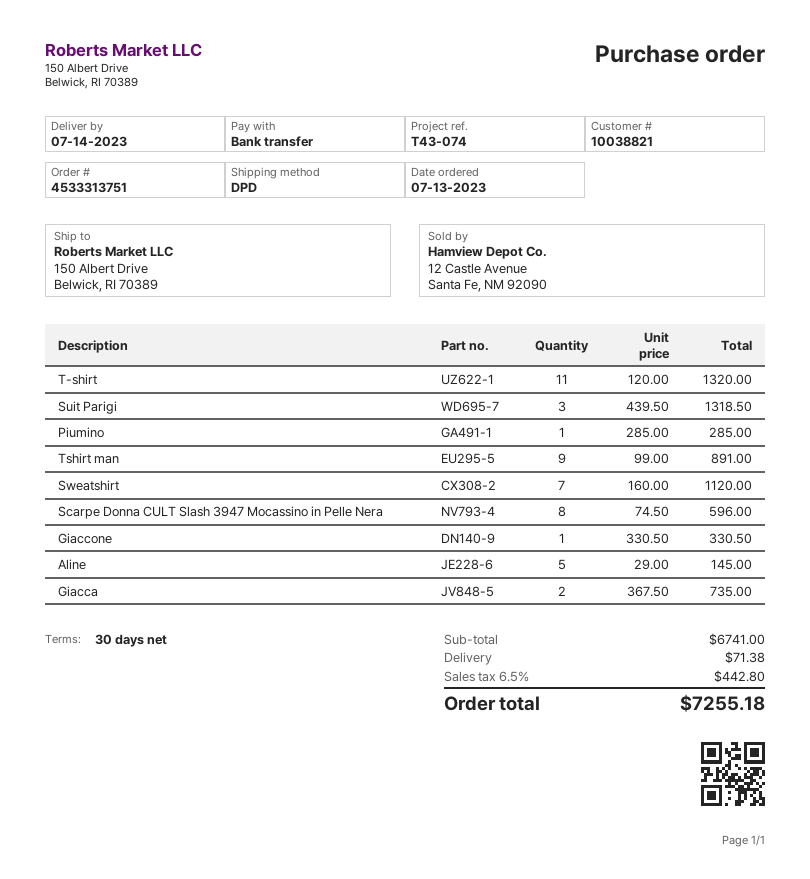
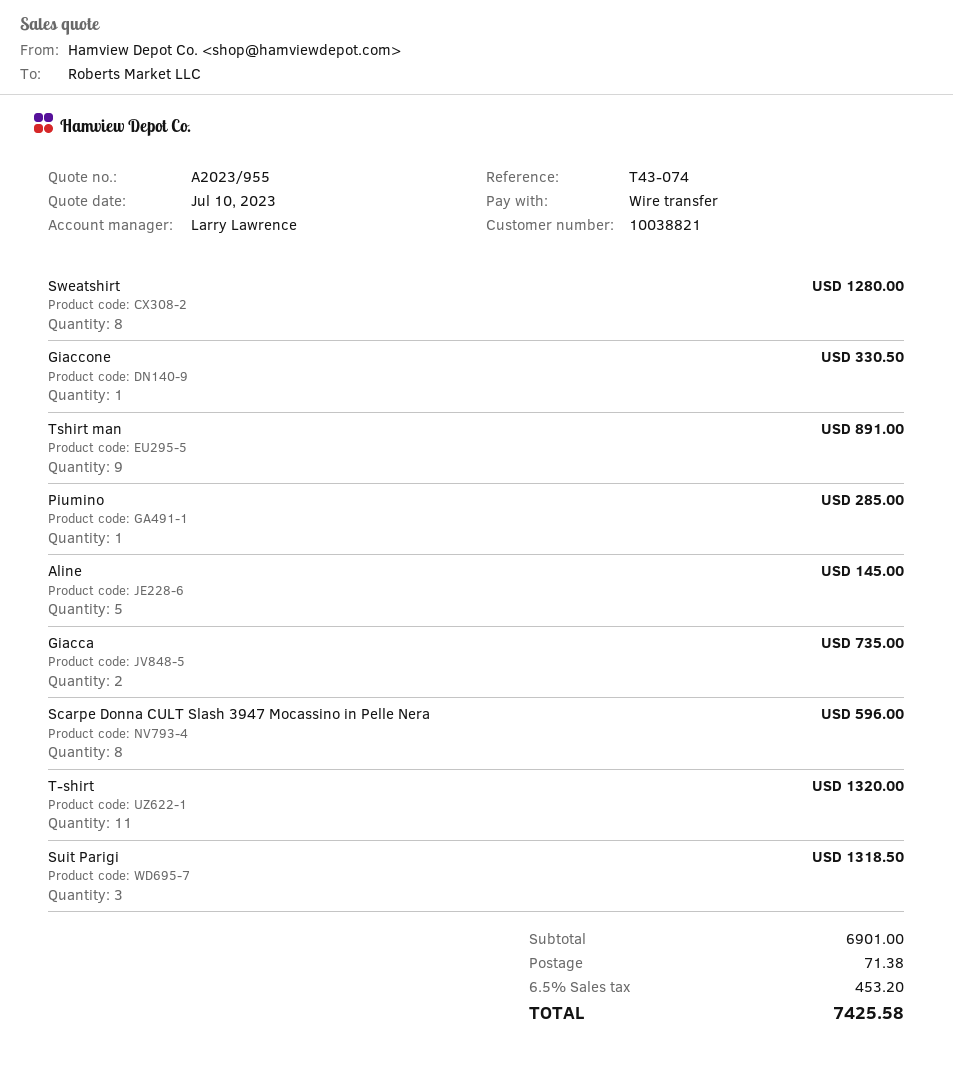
Sweatshirt: 7 for 1120.00 -> 8 for 1280.00
subtotal: 6741.00 -> 6901.00
tax: 6.5% = 442.80 -> 6.5% = 453.20
total: 7255.18 -> 7425.58

